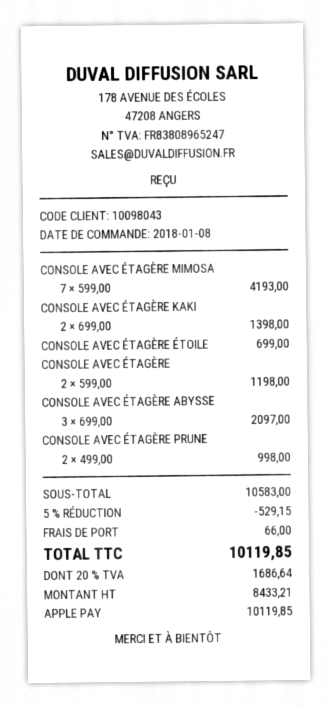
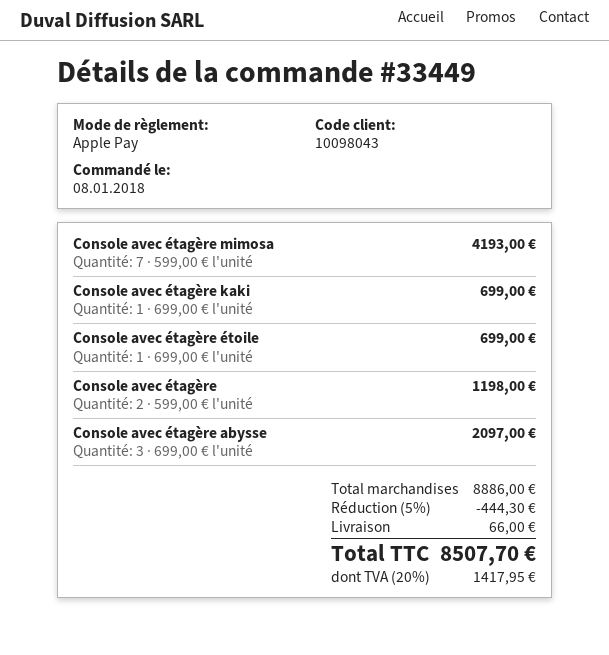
CONSOLE AVEC ÉTAGÈRE KAKI: 2 x 699.00 = 1398.00 -> 1 x 699.00 = 699.00
CONSOLE AVEC ÉTAGÈRE PRUNE: 2 x 499.00 = 998.00 -> none
subtotal: 10583.00 -> 8886.00
discount: 5% = 529.15 -> 5% = 444.30
tax: 20% = 1686.64 -> 20% = 1417.95
total: 10119.85 -> 8507.70

